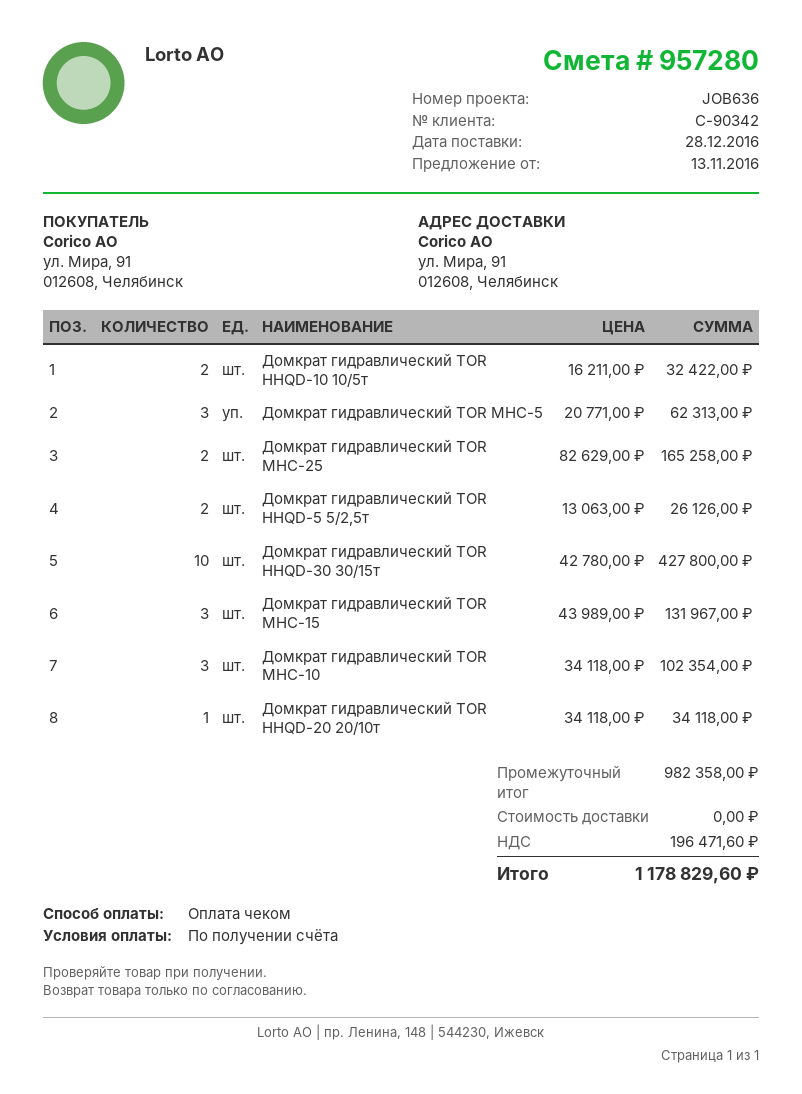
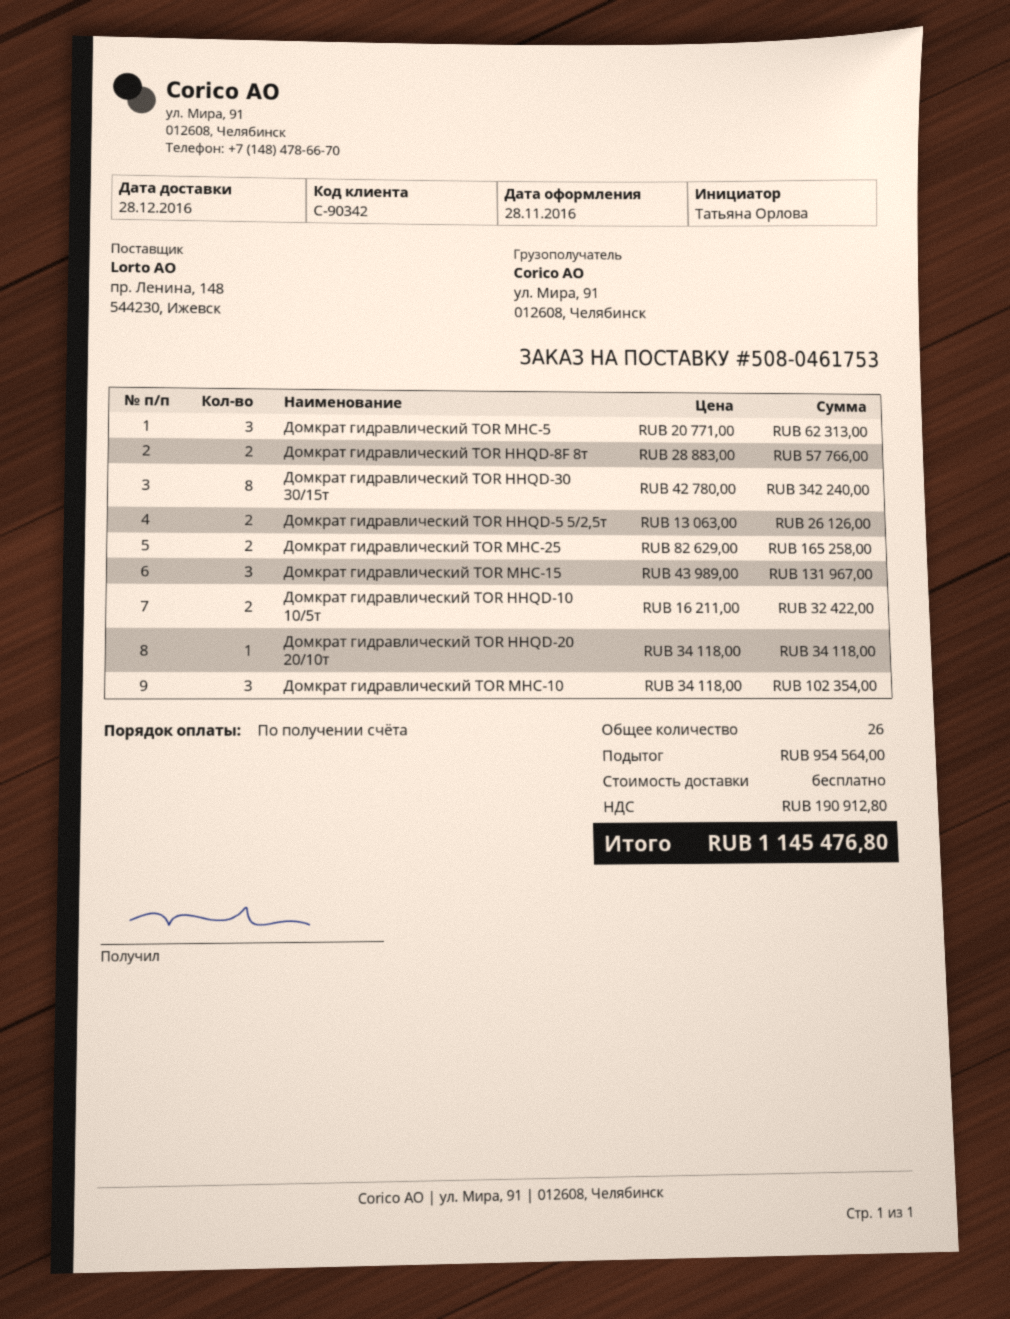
Домкрат гидравлический TOR HHQD-30 30/15т: 10 x 42780.00 = 427800.00 -> 8 x 42780.00 = 342240.00
Домкрат гидравлический TOR HHQD-8F 8т: none -> 2 x 28883.00 = 57766.00
subtotal: 982358.00 -> 954564.00
tax: 196471.60 -> 190912.80
total: 1178829.60 -> 1145476.80

